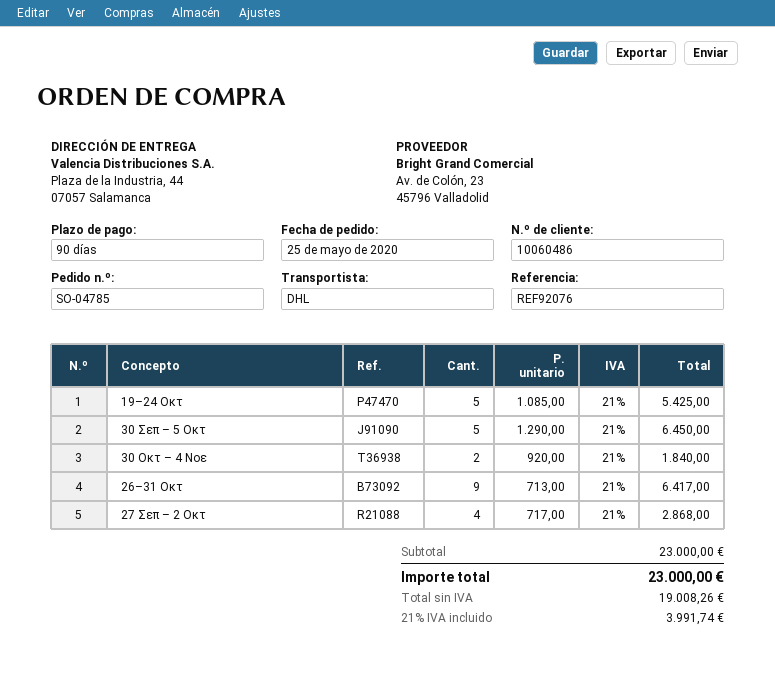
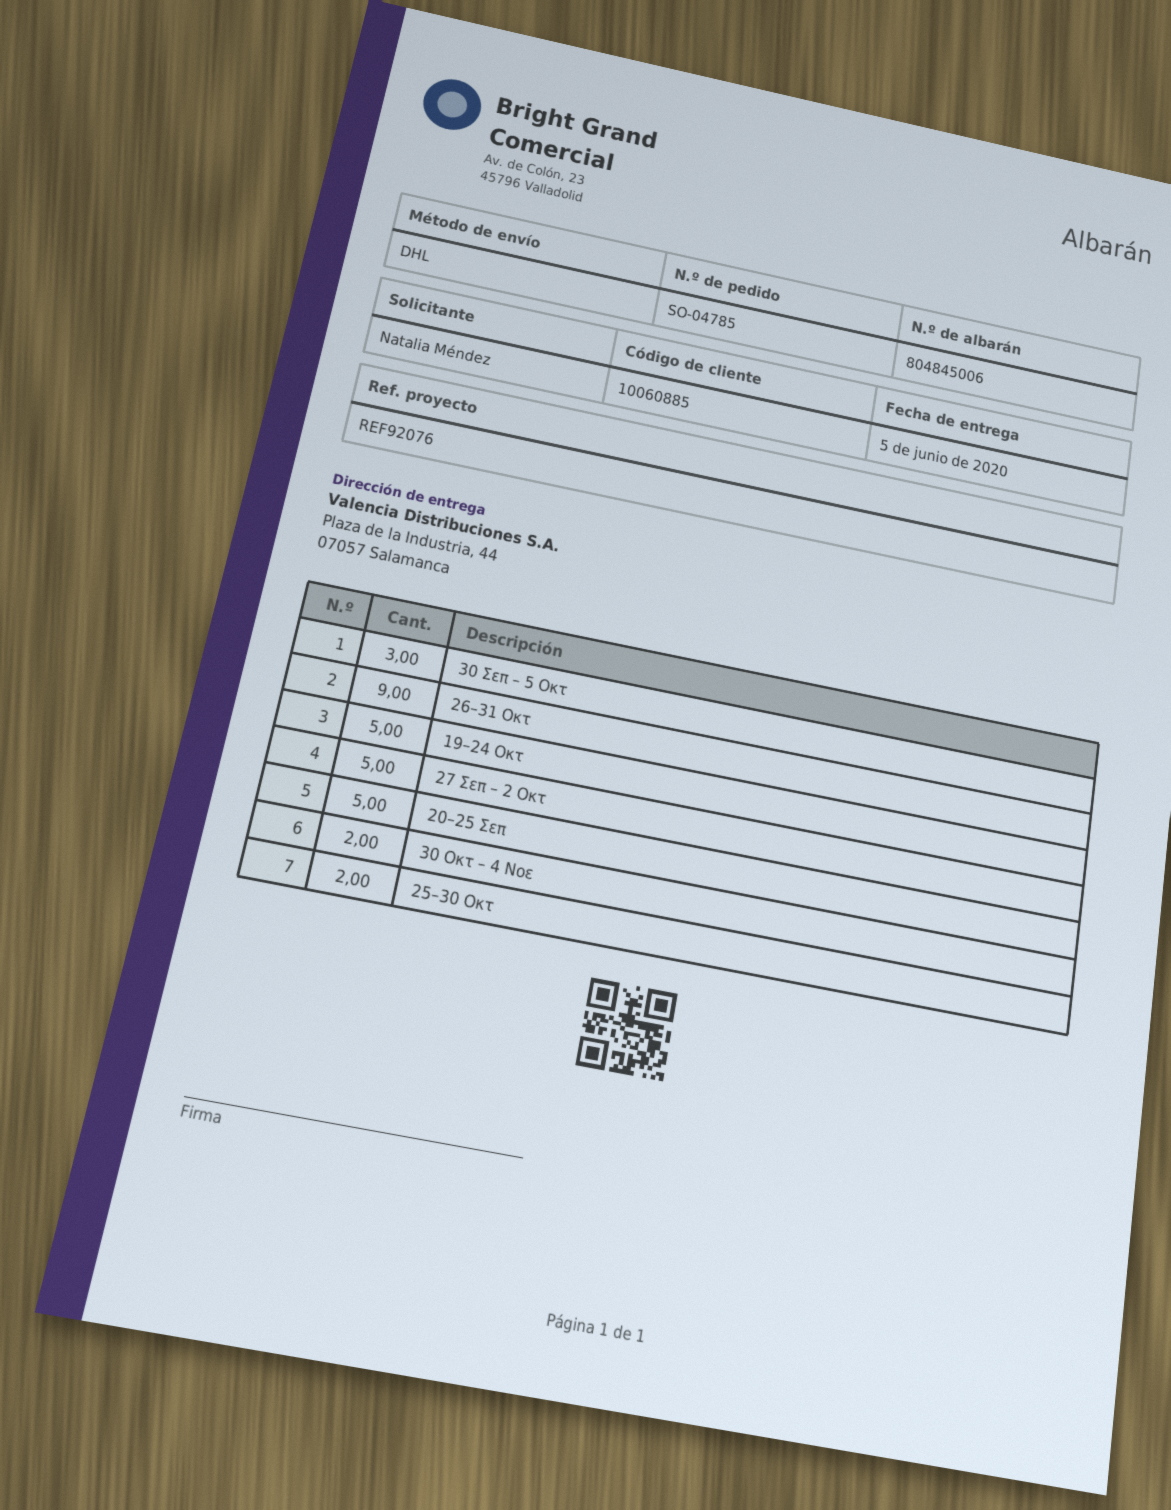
customer number: 10060486 -> 10060885
30 Σεπ – 5 Οκτ: 5 -> 3
27 Σεπ – 2 Οκτ: 4 -> 5
20–25 Σεπ: none -> 5
25–30 Οκτ: none -> 2

